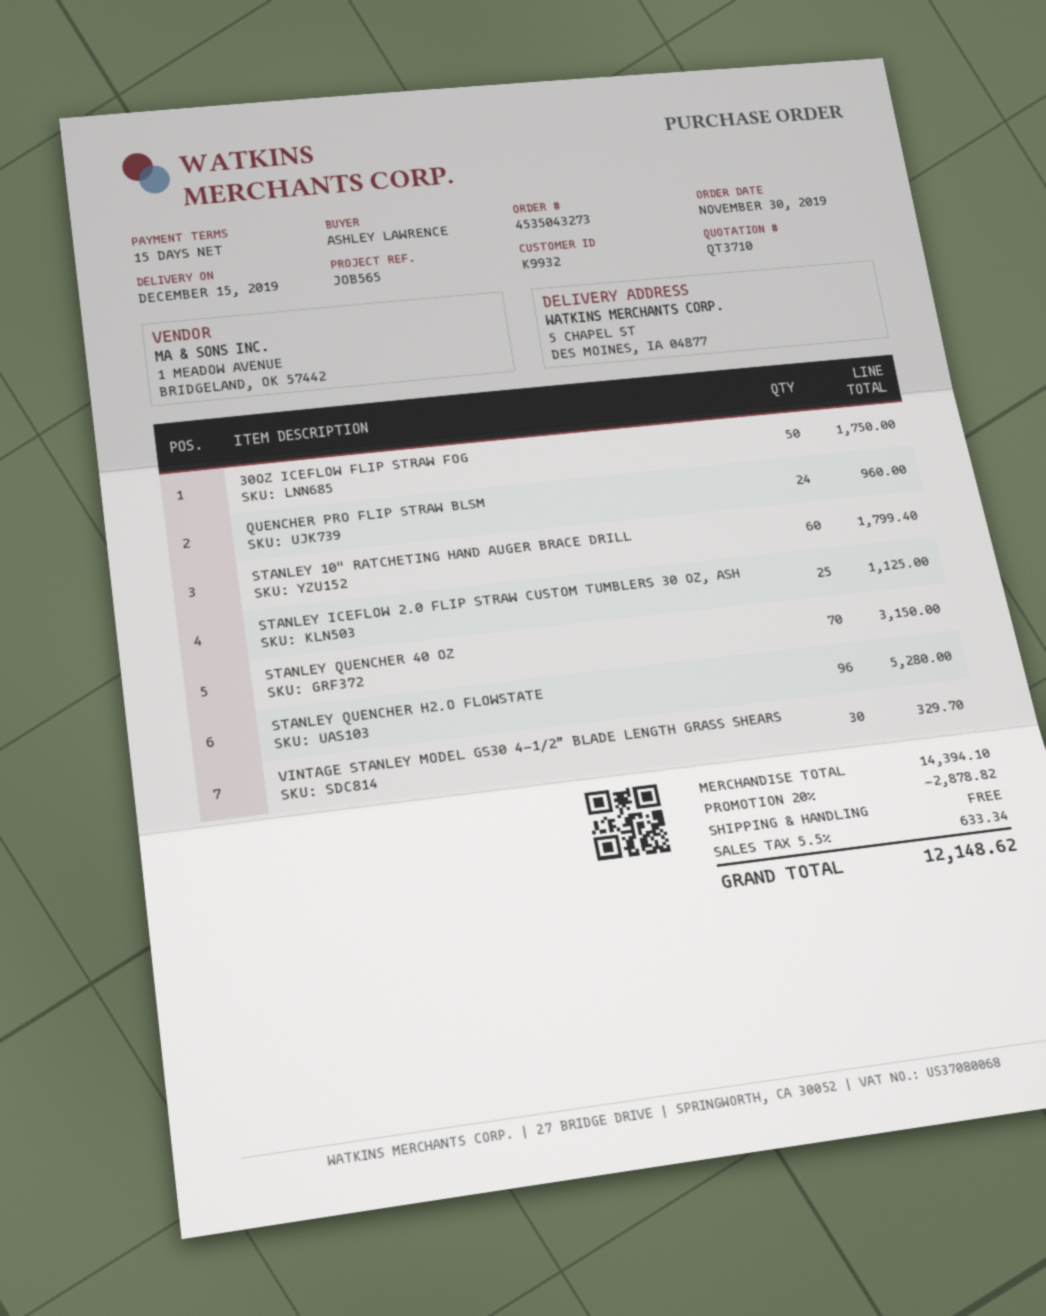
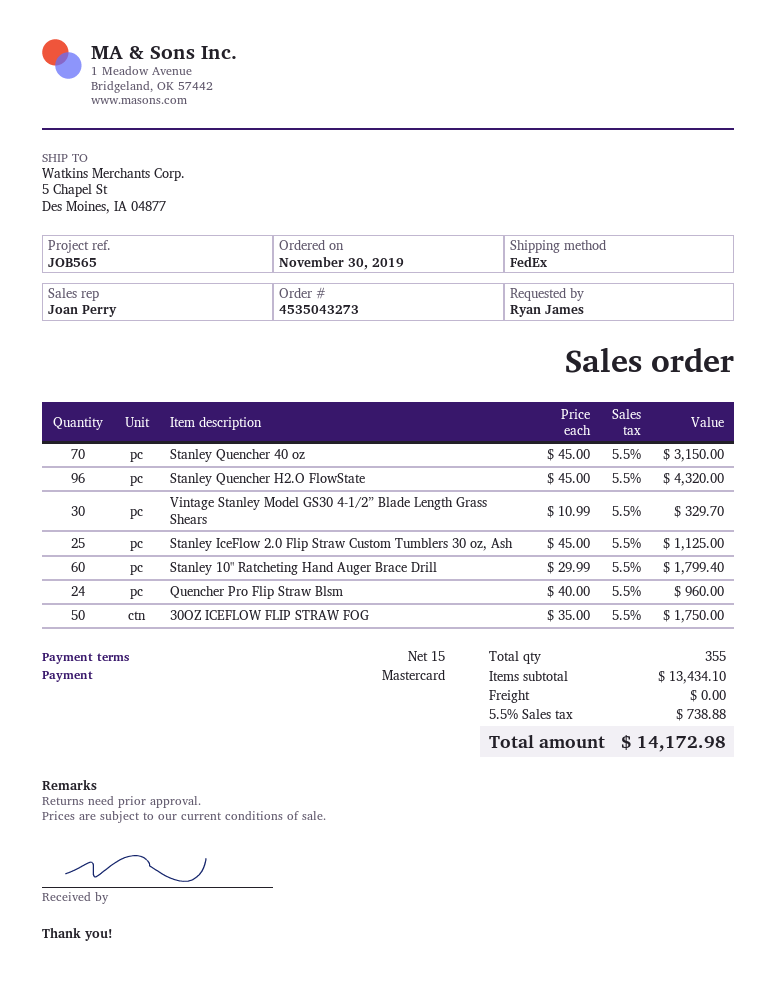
ordered by: ASHLEY LAWRENCE -> Ryan James
STANLEY QUENCHER H2.O FLOWSTATE: 96 for 5280.00 -> 96 for 4320.00
subtotal: 14394.10 -> 13434.10
discount: 20% = 2878.82 -> none
tax: 5.5% = 633.34 -> 5.5% = 738.88
total: 12148.62 -> 14172.98

